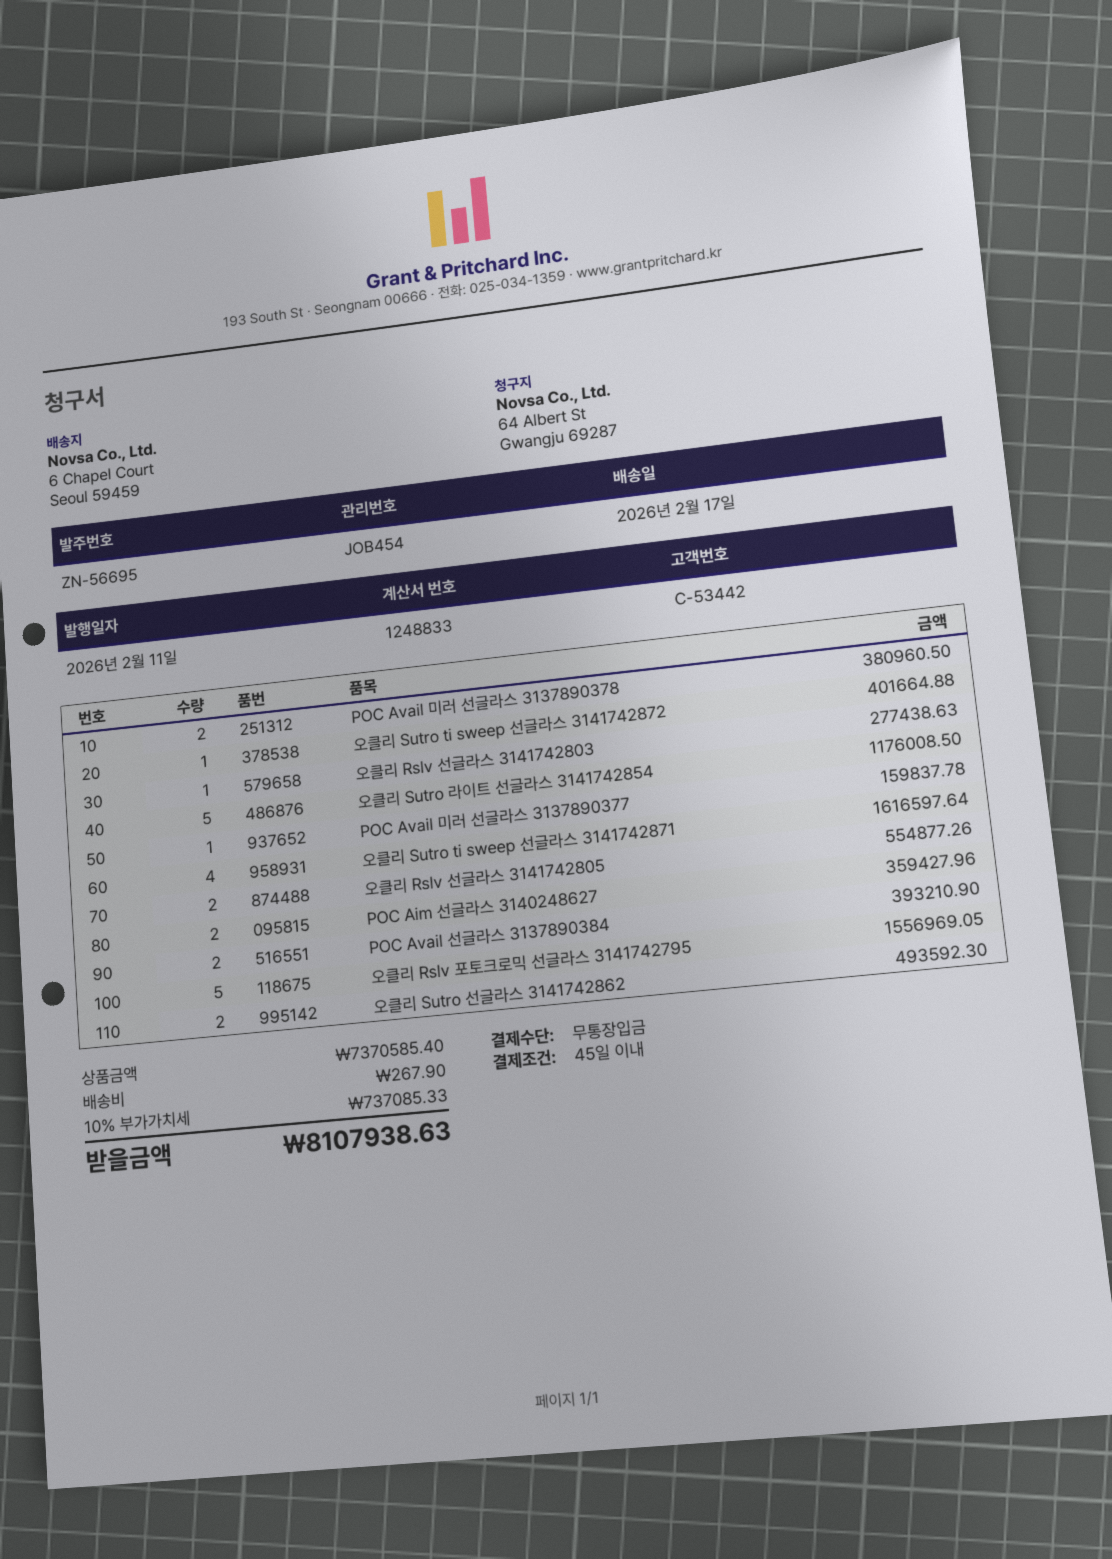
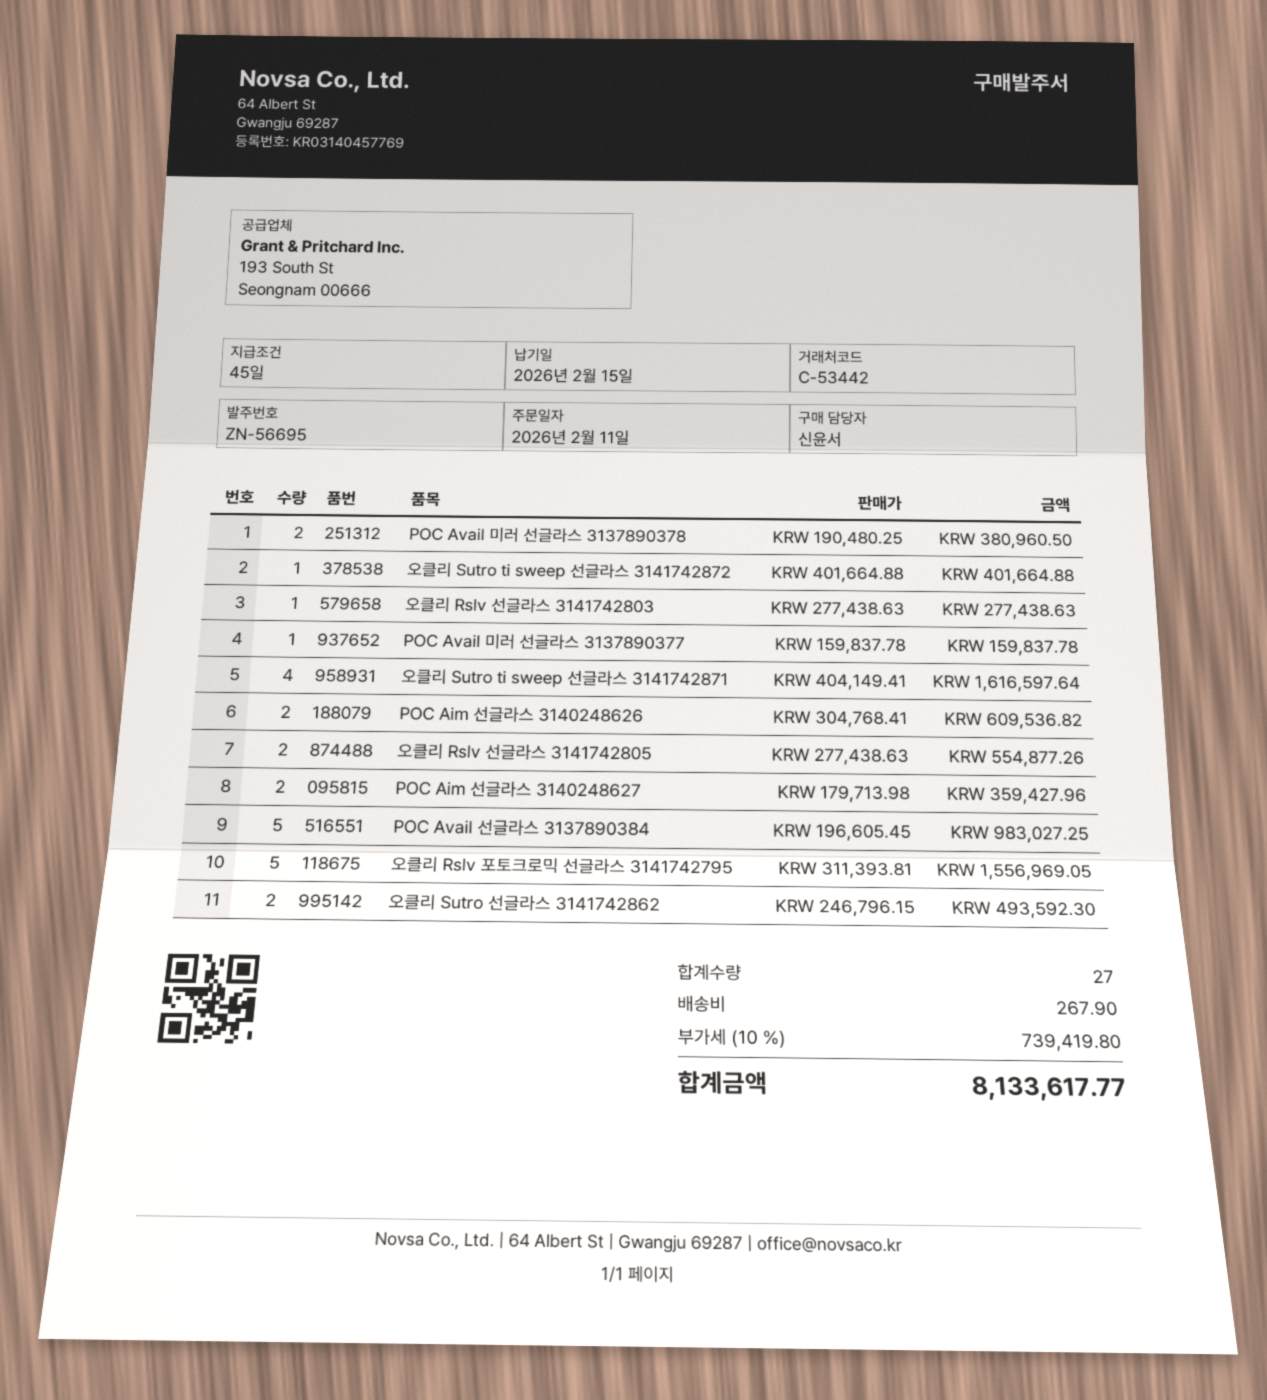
delivery date: 2026-02-17 -> 2026-02-15
오클리 Sutro 라이트 선글라스 3141742854: 5 for 1176008.50 -> none
POC Avail 선글라스 3137890384: 2 for 393210.90 -> 5 for 983027.25
POC Aim 선글라스 3140248626: none -> 2 for 609536.82
tax: 10% = 737085.33 -> 10% = 739419.80
total: 8107938.63 -> 8133617.77

